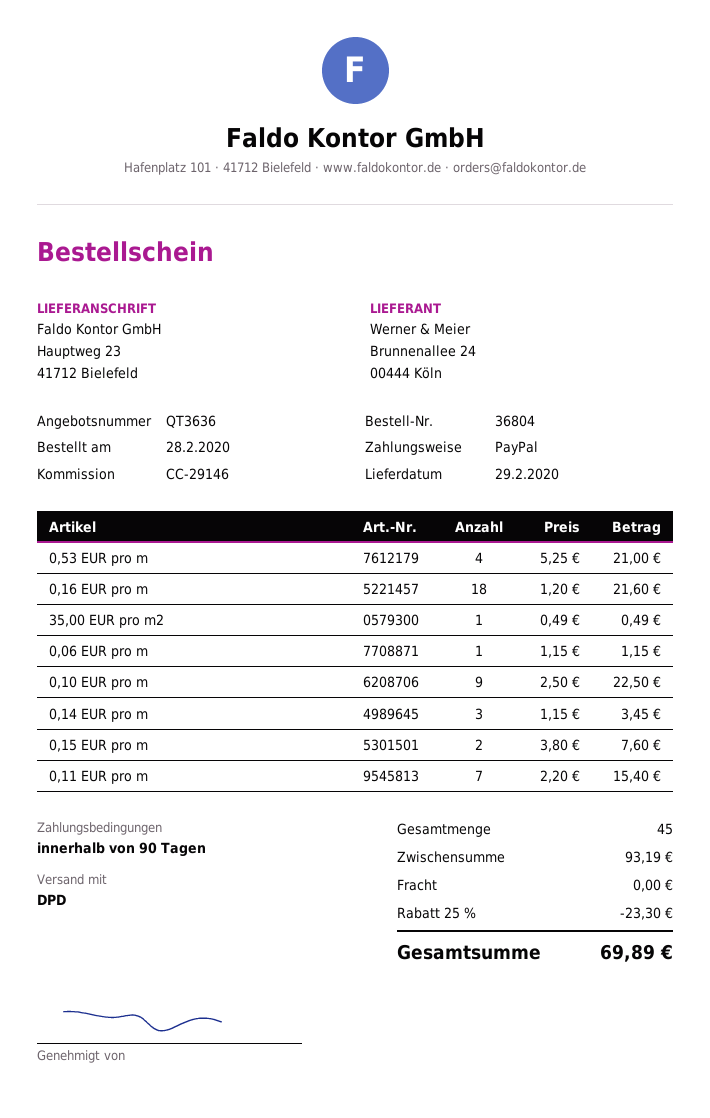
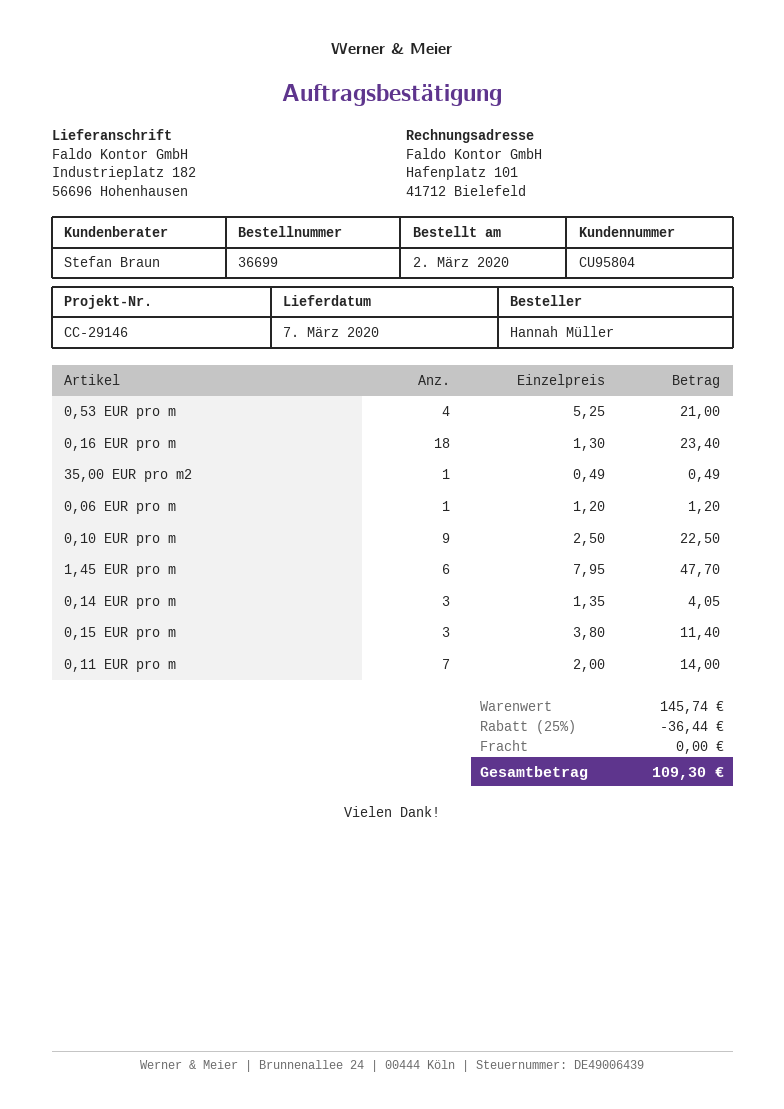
order number: 36804 -> 36699
order date: 2020-02-28 -> 2020-03-02
delivery date: 2020-02-29 -> 2020-03-07
ship to: Hauptweg 23, 41712 Bielefeld -> Industrieplatz 182, 56696 Hohenhausen
0,16 EUR pro m: 18 x 1.20 = 21.60 -> 18 x 1.30 = 23.40
0,06 EUR pro m: 1 x 1.15 = 1.15 -> 1 x 1.20 = 1.20
0,14 EUR pro m: 3 x 1.15 = 3.45 -> 3 x 1.35 = 4.05
0,15 EUR pro m: 2 x 3.80 = 7.60 -> 3 x 3.80 = 11.40
0,11 EUR pro m: 7 x 2.20 = 15.40 -> 7 x 2.00 = 14.00
1,45 EUR pro m: none -> 6 x 7.95 = 47.70
subtotal: 93.19 -> 145.74
discount: 25% = 23.30 -> 25% = 36.44
total: 69.89 -> 109.30

